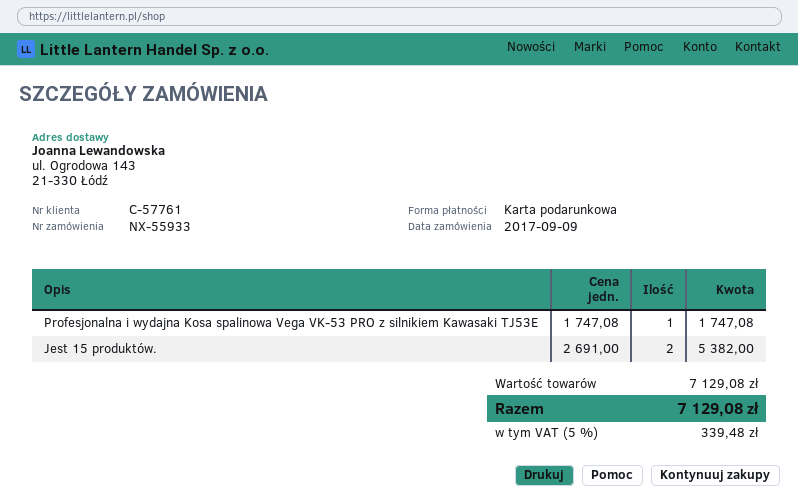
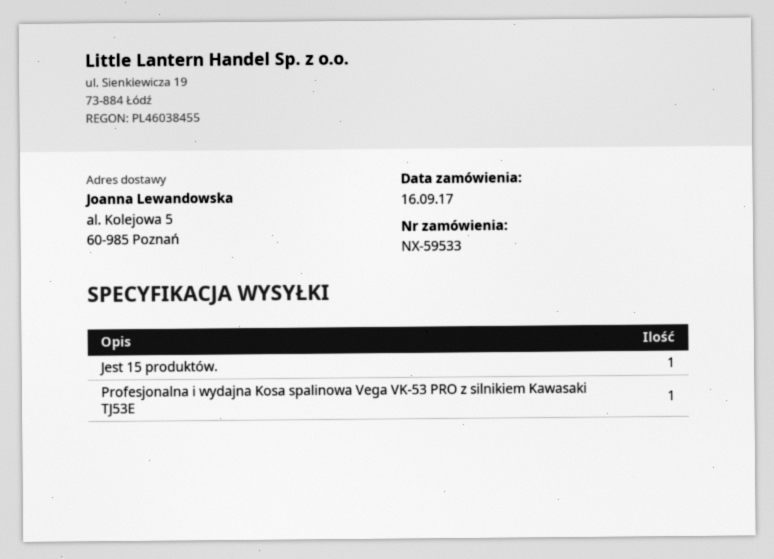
order number: NX-55933 -> NX-59533
order date: 2017-09-09 -> 2017-09-16
ship to: ul. Ogrodowa 143, 21-330 Łódź -> al. Kolejowa 5, 60-985 Poznań
Jest 15 produktów.: 2 -> 1

